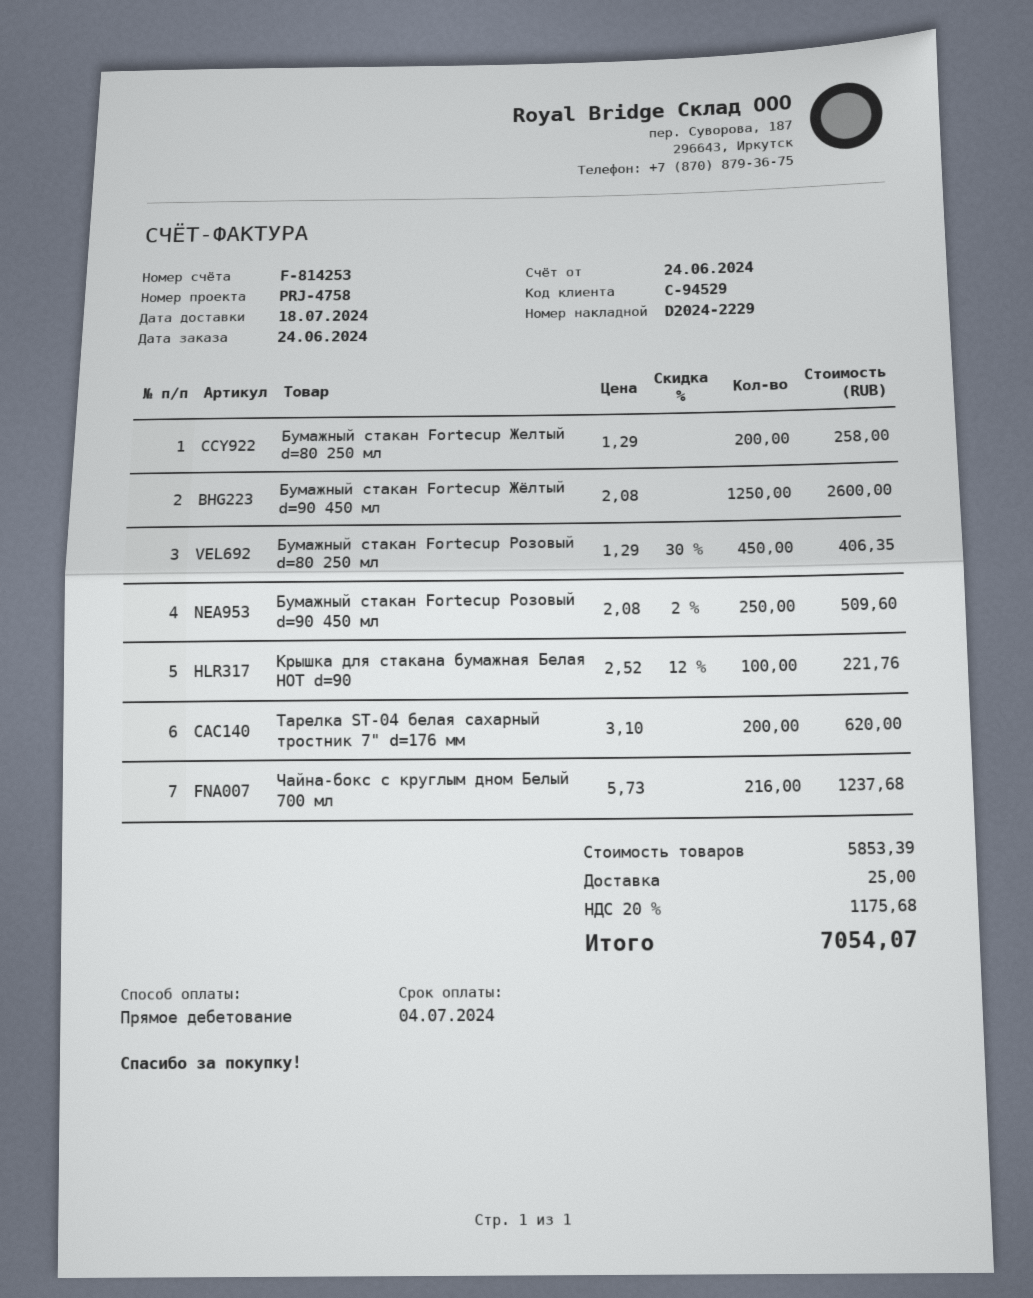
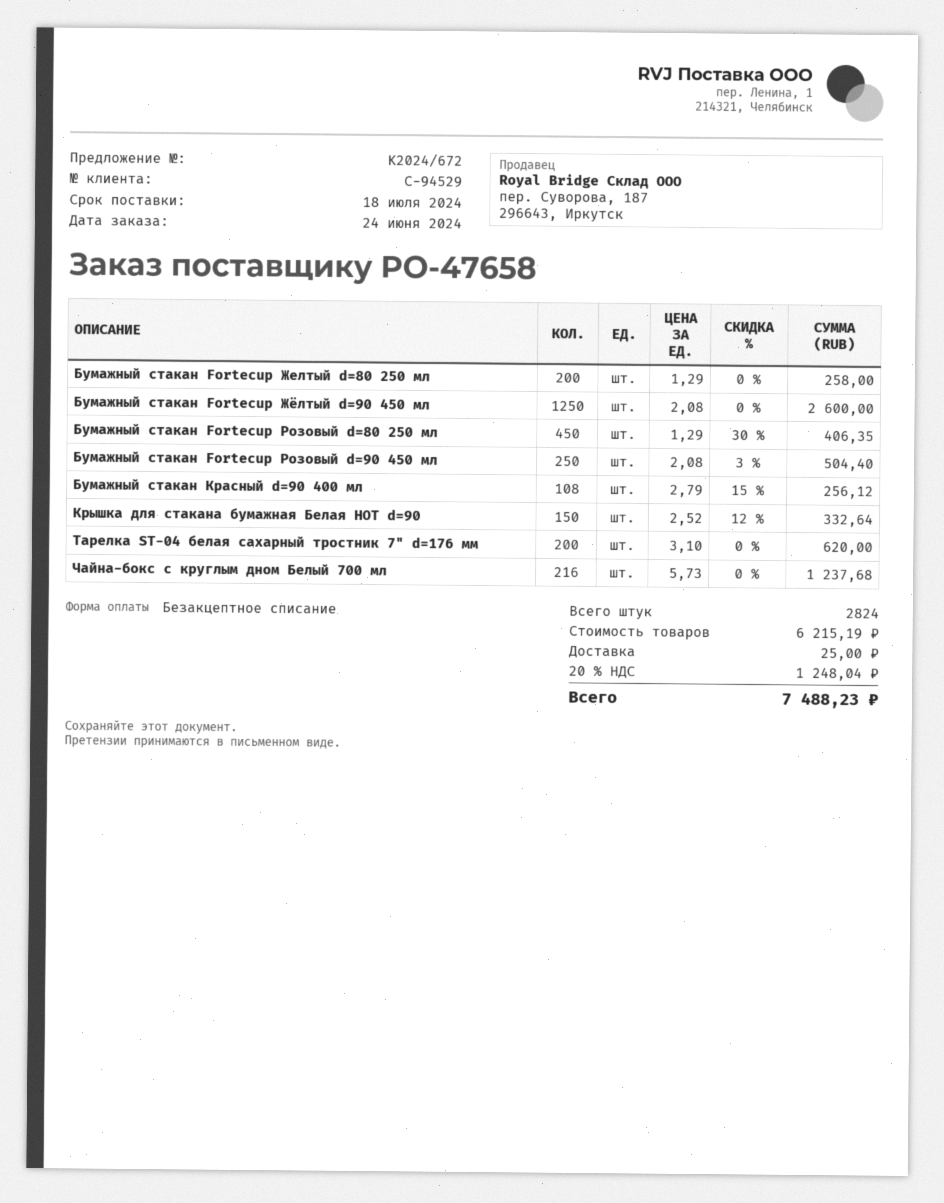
Бумажный стакан Fortecup Розовый d=90 450 мл: 250 x 2.08 - 2% = 509.60 -> 250 x 2.08 - 3% = 504.40
Крышка для стакана бумажная Белая HOT d=90: 100 x 2.52 - 12% = 221.76 -> 150 x 2.52 - 12% = 332.64
Бумажный стакан Красный d=90 400 мл: none -> 108 x 2.79 - 15% = 256.12
subtotal: 5853.39 -> 6215.19
tax: 20% = 1175.68 -> 20% = 1248.04
total: 7054.07 -> 7488.23

